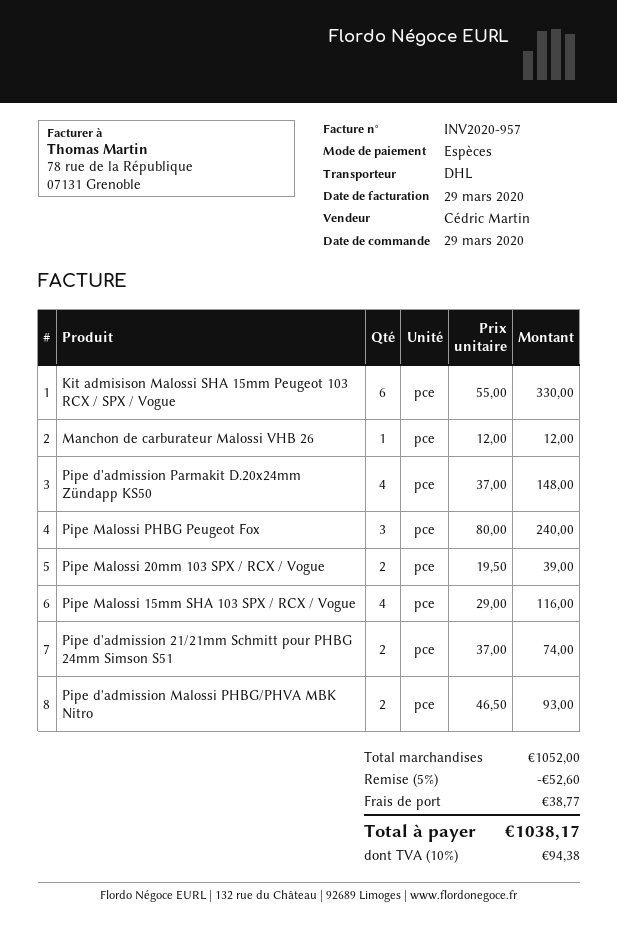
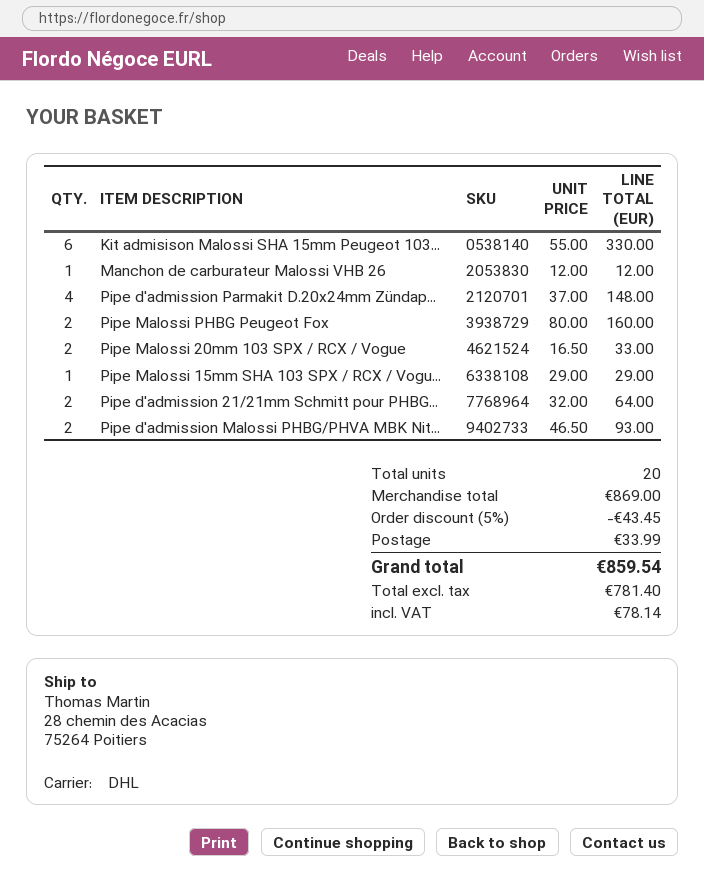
Pipe Malossi PHBG Peugeot Fox: 3 x 80.00 = 240.00 -> 2 x 80.00 = 160.00
Pipe Malossi 20mm 103 SPX / RCX / Vogue: 2 x 19.50 = 39.00 -> 2 x 16.50 = 33.00
Pipe Malossi 15mm SHA 103 SPX / RCX / Vogue: 4 x 29.00 = 116.00 -> 1 x 29.00 = 29.00
Pipe d'admission 21/21mm Schmitt pour PHBG 24mm Simson S51: 2 x 37.00 = 74.00 -> 2 x 32.00 = 64.00
subtotal: 1052.00 -> 869.00
discount: 5% = 52.60 -> 5% = 43.45
shipping: 38.77 -> 33.99
tax: 94.38 -> 78.14
total: 1038.17 -> 859.54

